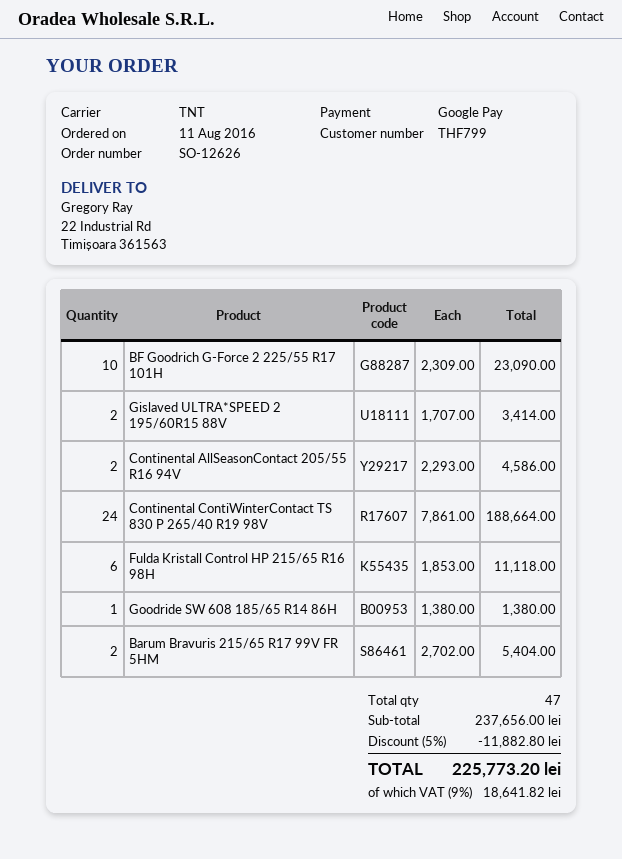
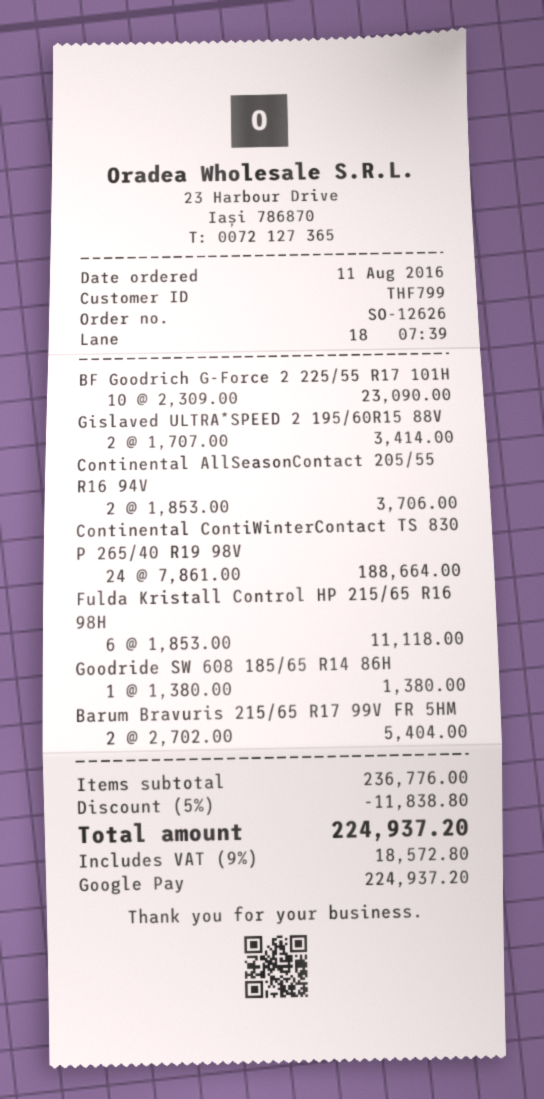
Continental AllSeasonContact 205/55 R16 94V: 2 x 2293.00 = 4586.00 -> 2 x 1853.00 = 3706.00
subtotal: 237656.00 -> 236776.00
discount: 5% = 11882.80 -> 5% = 11838.80
tax: 9% = 18641.82 -> 9% = 18572.80
total: 225773.20 -> 224937.20

